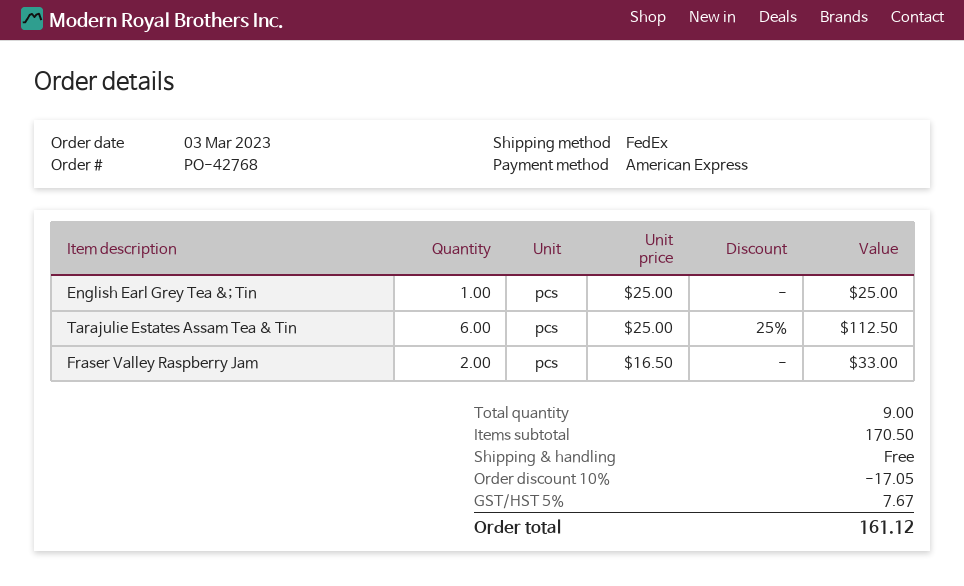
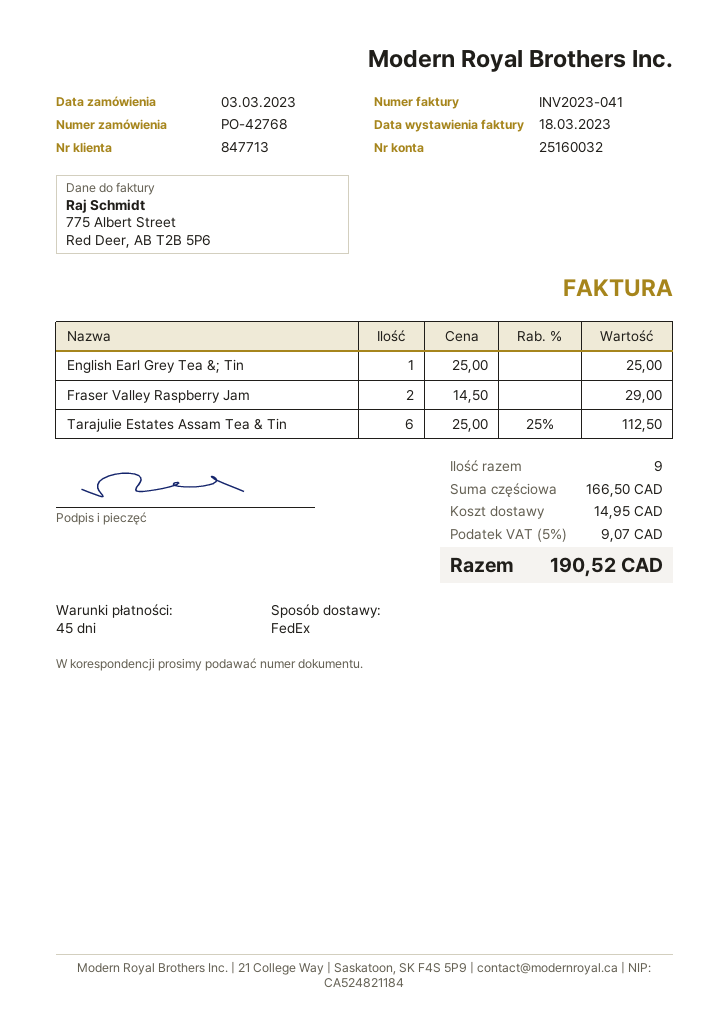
Fraser Valley Raspberry Jam: 2 x 16.50 = 33.00 -> 2 x 14.50 = 29.00
subtotal: 170.50 -> 166.50
discount: 10% = 17.05 -> none
shipping: 0.00 -> 14.95
tax: 5% = 7.67 -> 5% = 9.07
total: 161.12 -> 190.52

